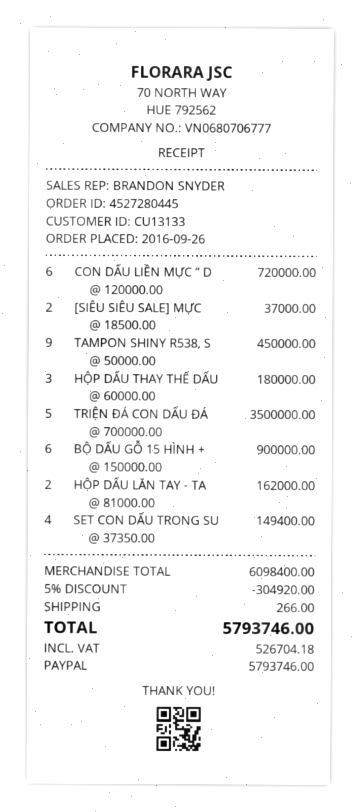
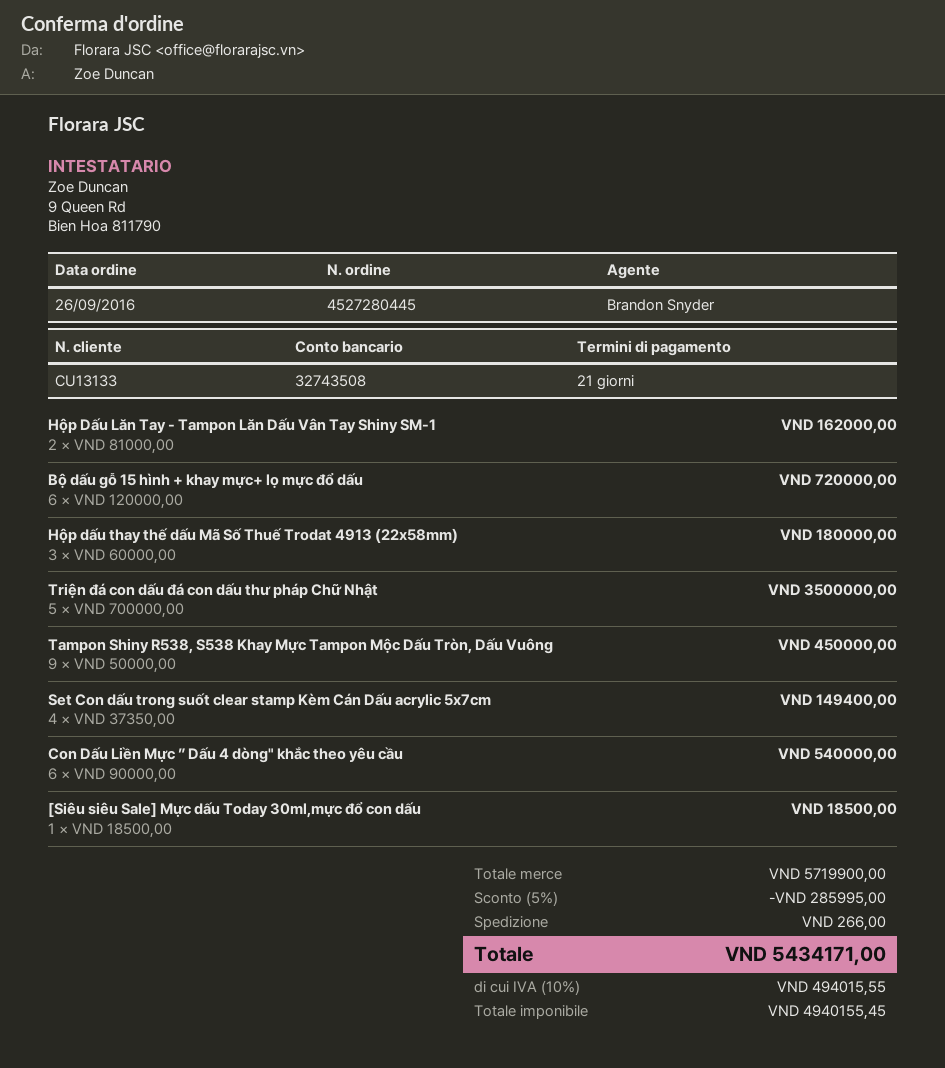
CON DẤU LIỀN MỰC ” D: 6 x 120000.00 = 720000.00 -> 6 x 90000.00 = 540000.00
[SIÊU SIÊU SALE] MỰC: 2 x 18500.00 = 37000.00 -> 1 x 18500.00 = 18500.00
BỘ DẤU GỖ 15 HÌNH +: 6 x 150000.00 = 900000.00 -> 6 x 120000.00 = 720000.00
subtotal: 6098400.00 -> 5719900.00
discount: 5% = 304920.00 -> 5% = 285995.00
tax: 526704.18 -> 494015.55
total: 5793746.00 -> 5434171.00

